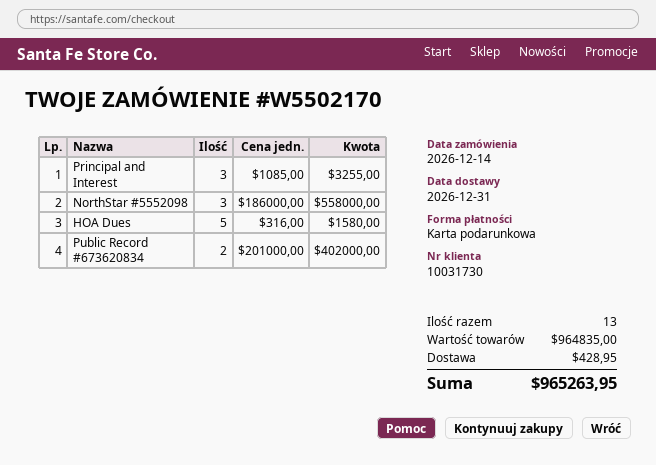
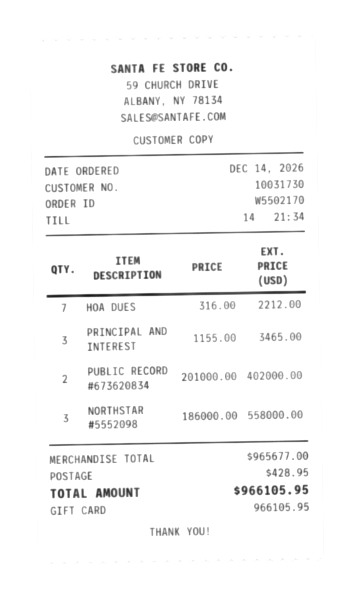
Principal and Interest: 3 x 1085.00 = 3255.00 -> 3 x 1155.00 = 3465.00
HOA Dues: 5 x 316.00 = 1580.00 -> 7 x 316.00 = 2212.00
subtotal: 964835.00 -> 965677.00
total: 965263.95 -> 966105.95

